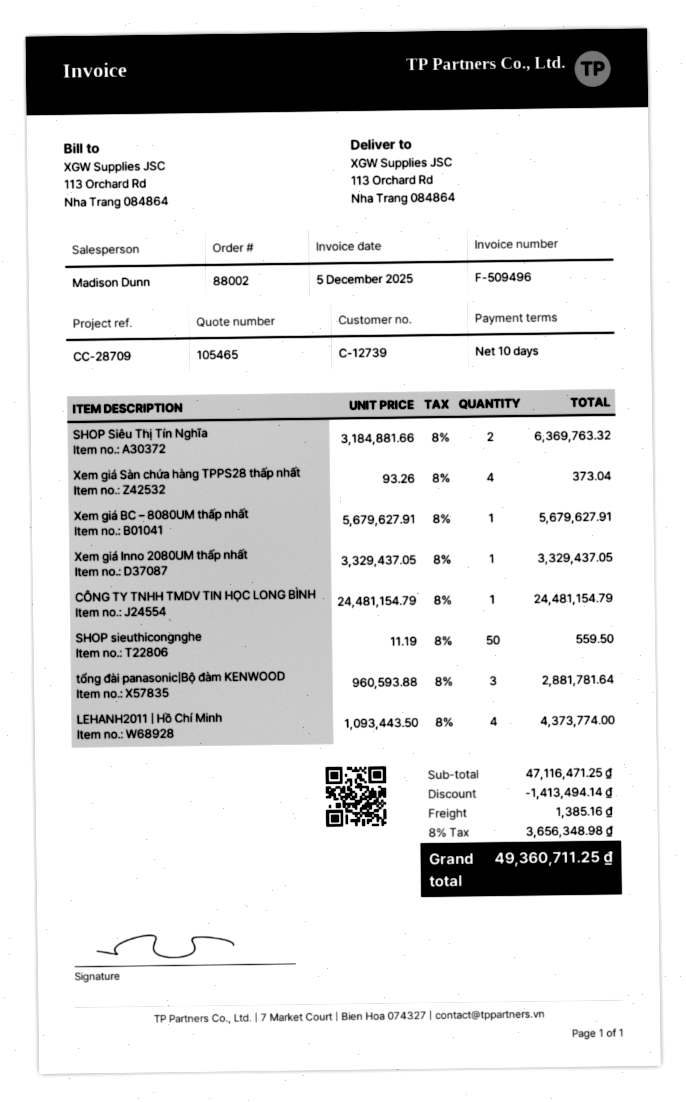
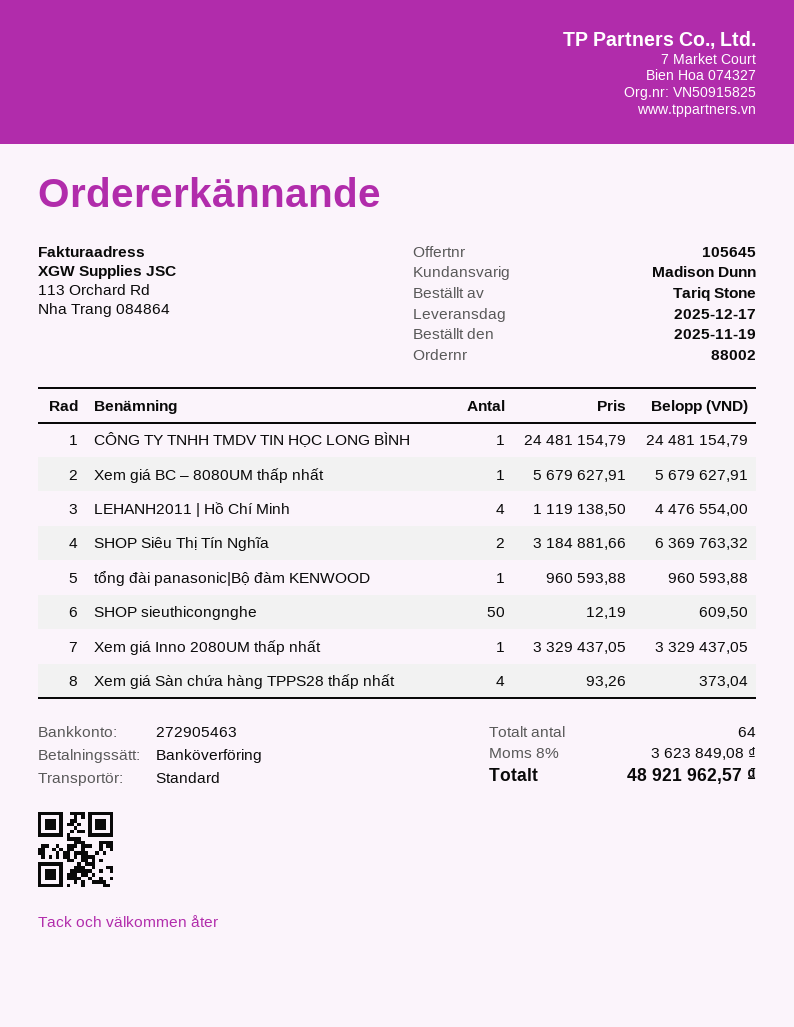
quote number: 105465 -> 105645
SHOP sieuthicongnghe: 50 x 11.19 = 559.50 -> 50 x 12.19 = 609.50
tổng đài panasonic|Bộ đàm KENWOOD: 3 x 960593.88 = 2881781.64 -> 1 x 960593.88 = 960593.88
LEHANH2011 | Hồ Chí Minh: 4 x 1093443.50 = 4373774.00 -> 4 x 1119138.50 = 4476554.00
discount: 1413494.14 -> none
shipping: 1385.16 -> none
tax: 8% = 3656348.98 -> 8% = 3623849.08
total: 49360711.25 -> 48921962.57

